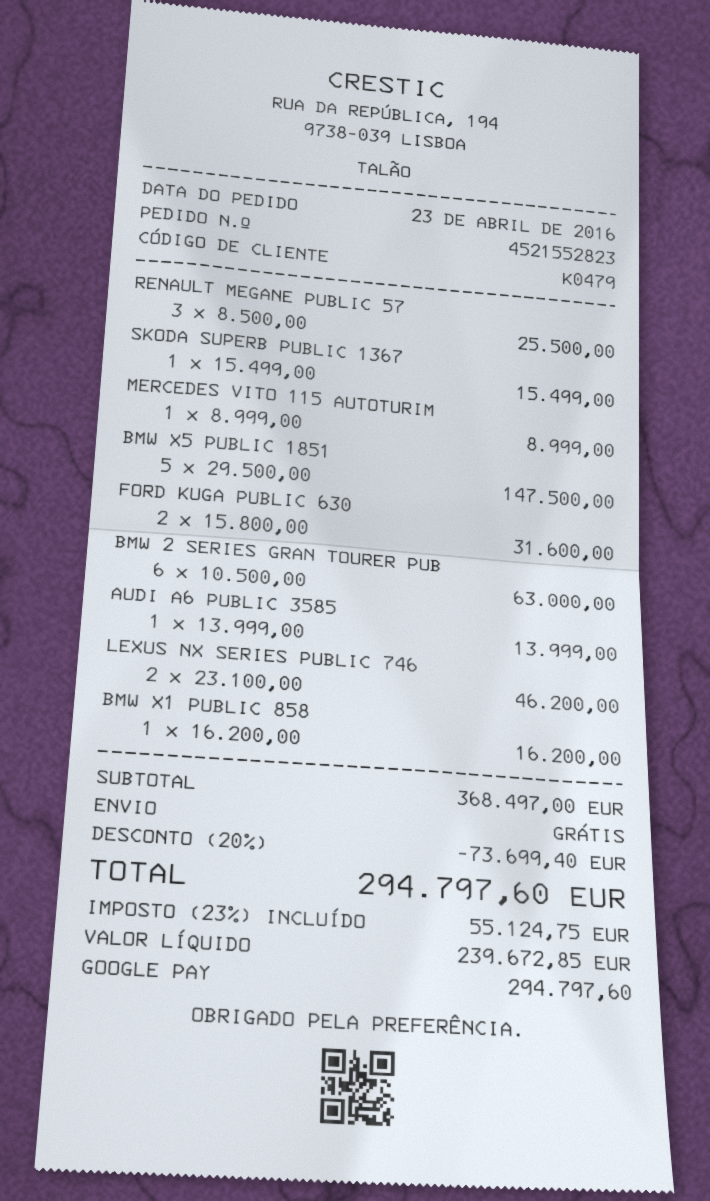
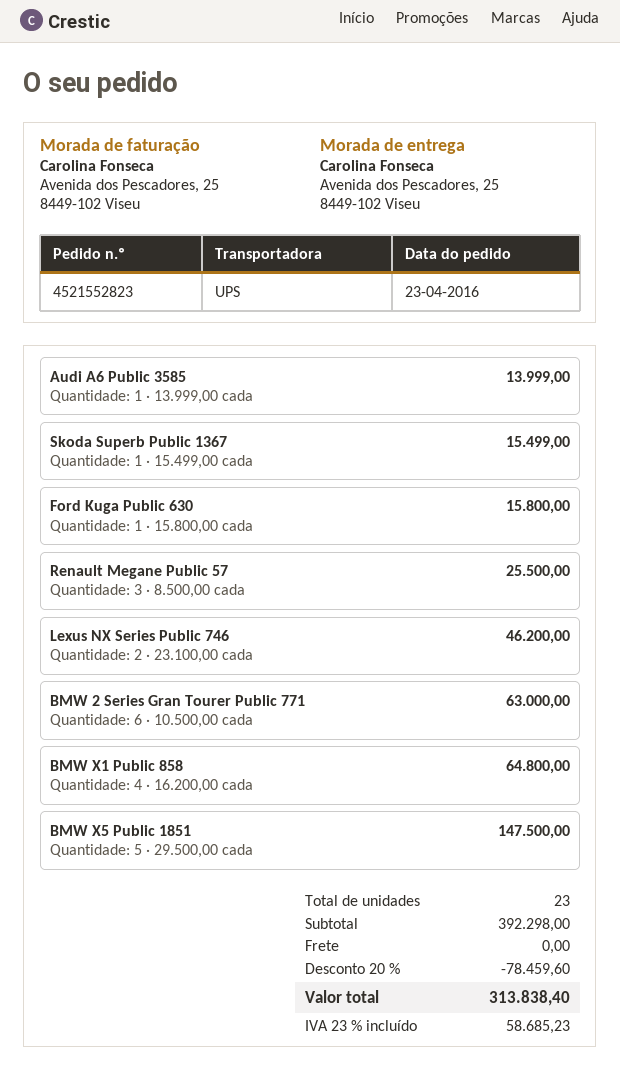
MERCEDES VITO 115 AUTOTURIM: 1 x 8999.00 = 8999.00 -> none
FORD KUGA PUBLIC 630: 2 x 15800.00 = 31600.00 -> 1 x 15800.00 = 15800.00
BMW X1 PUBLIC 858: 1 x 16200.00 = 16200.00 -> 4 x 16200.00 = 64800.00
subtotal: 368497.00 -> 392298.00
discount: 20% = 73699.40 -> 20% = 78459.60
tax: 23% = 55124.75 -> 23% = 58685.23
total: 294797.60 -> 313838.40

